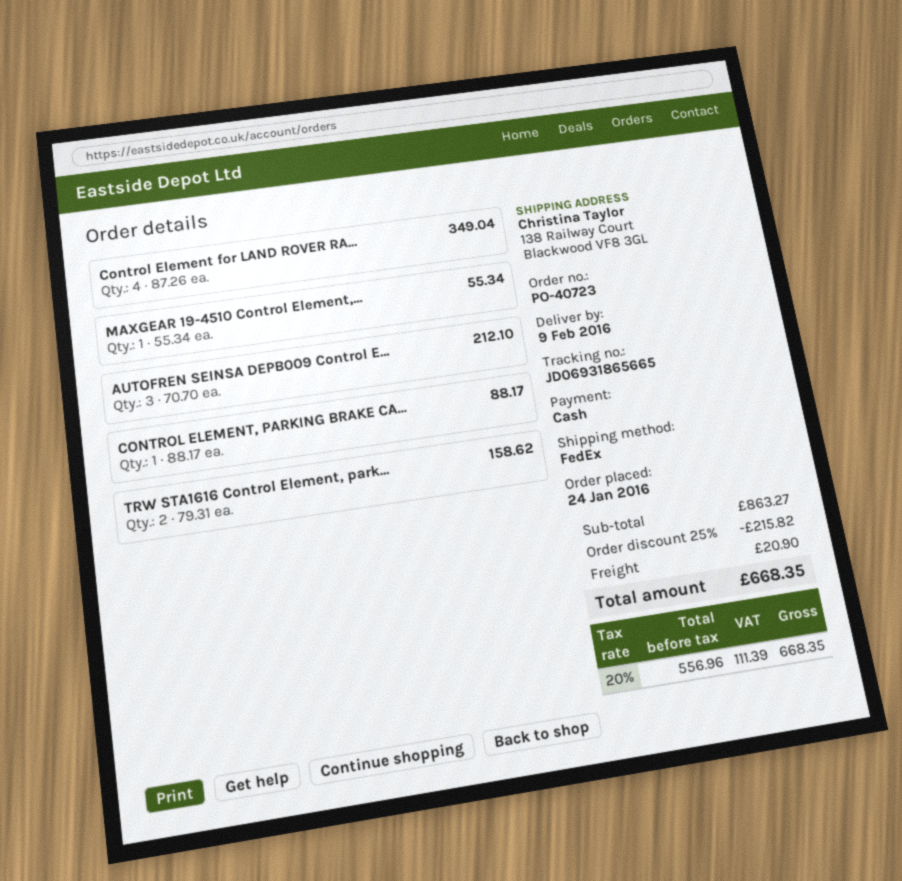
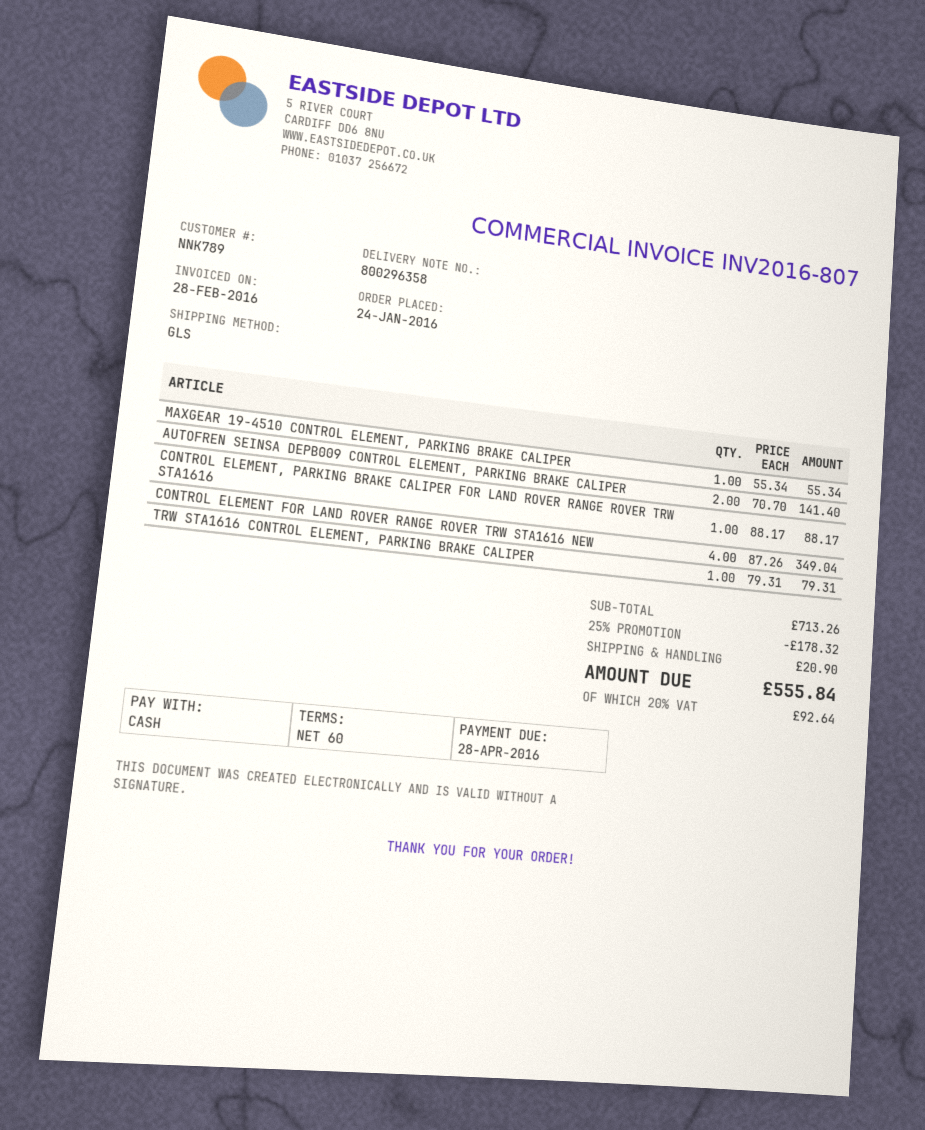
shipping method: FedEx -> GLS
AUTOFREN SEINSA DEPB009 Control E...: 3 x 70.70 = 212.10 -> 2 x 70.70 = 141.40
TRW STA1616 Control Element, park...: 2 x 79.31 = 158.62 -> 1 x 79.31 = 79.31
subtotal: 863.27 -> 713.26
discount: 25% = 215.82 -> 25% = 178.32
tax: 20% = 111.39 -> 20% = 92.64
total: 668.35 -> 555.84

